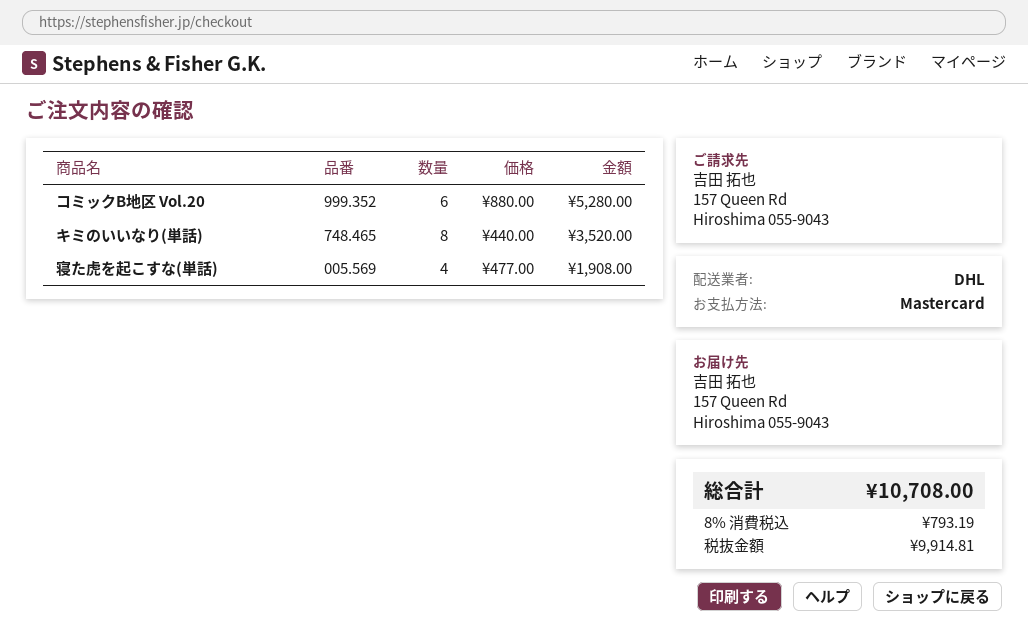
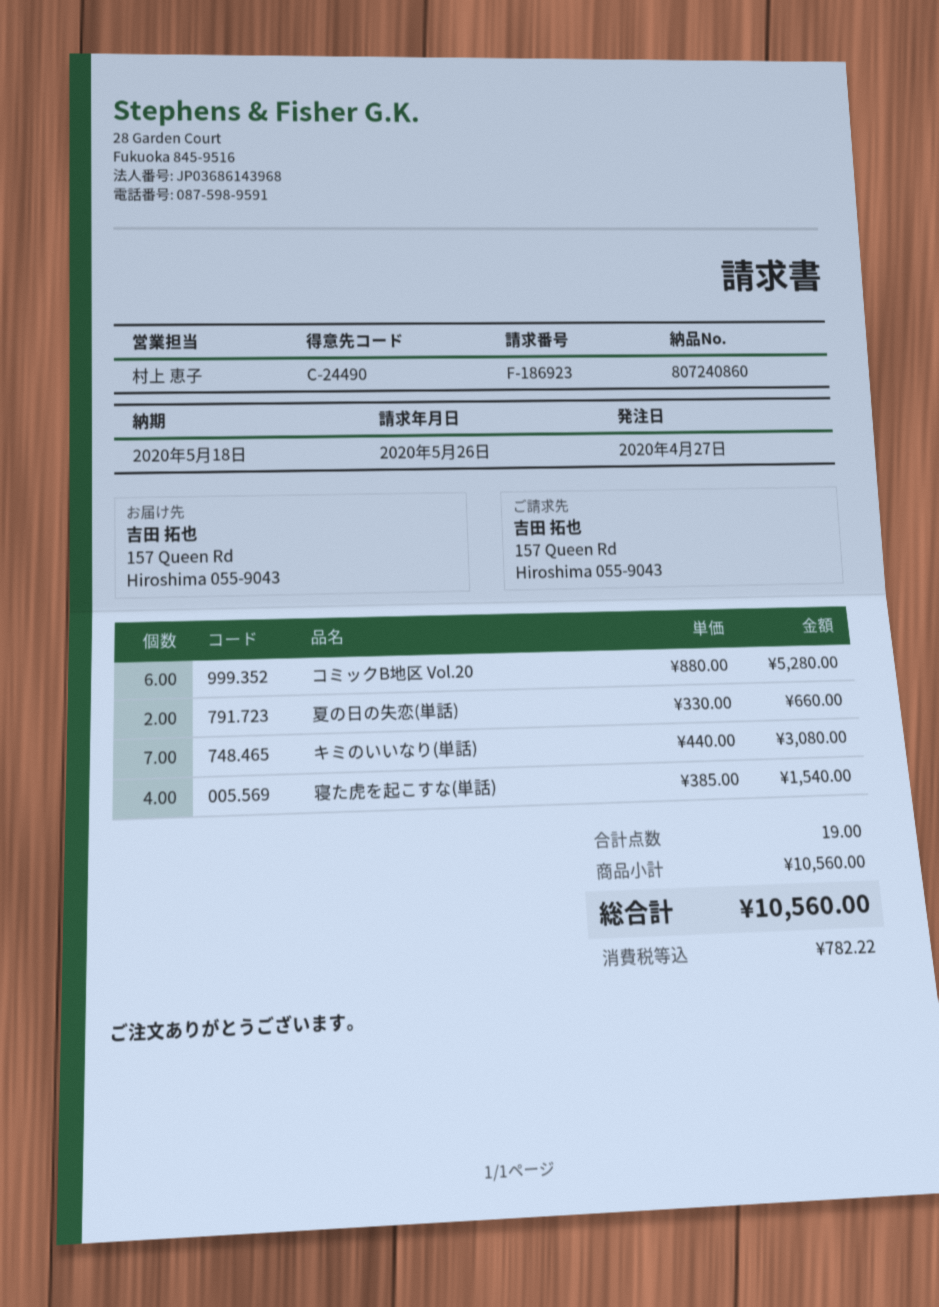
キミのいいなり(単話): 8 x 440.00 = 3520.00 -> 7 x 440.00 = 3080.00
寝た虎を起こすな(単話): 4 x 477.00 = 1908.00 -> 4 x 385.00 = 1540.00
夏の日の失恋(単話): none -> 2 x 330.00 = 660.00
tax: 793.19 -> 782.22
total: 10708.00 -> 10560.00

